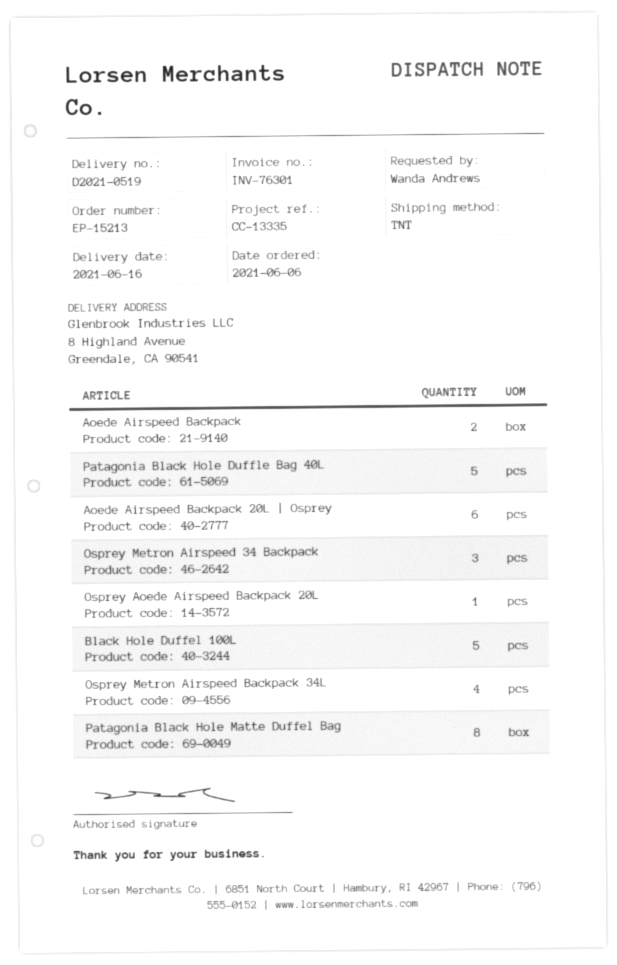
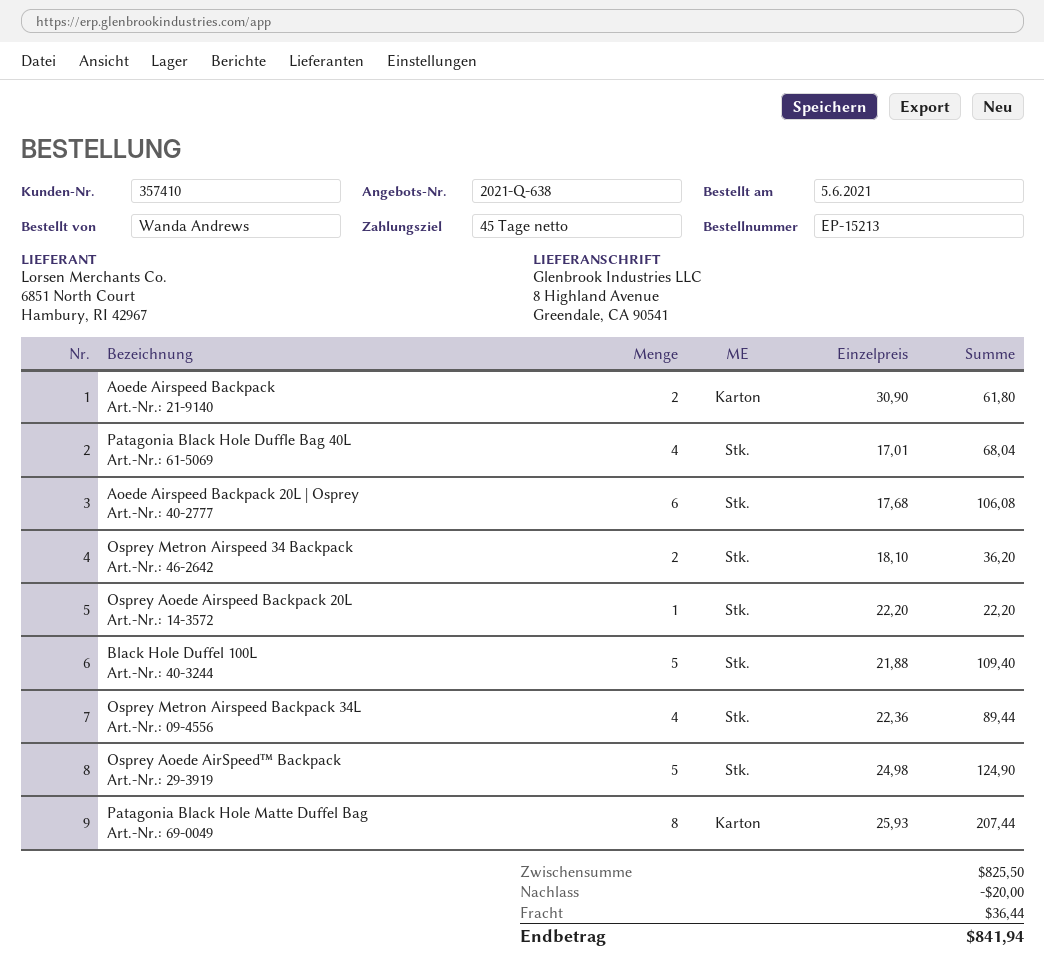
order date: 2021-06-06 -> 2021-06-05
Patagonia Black Hole Duffle Bag 40L: 5 -> 4
Osprey Metron Airspeed 34 Backpack: 3 -> 2
Osprey Aoede AirSpeed™ Backpack: none -> 5

